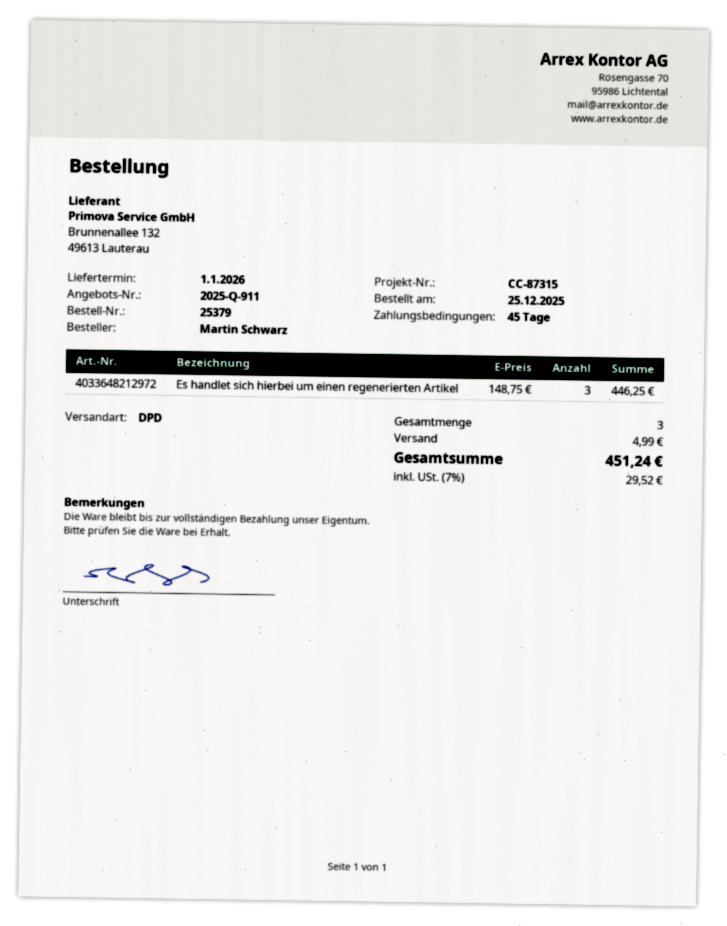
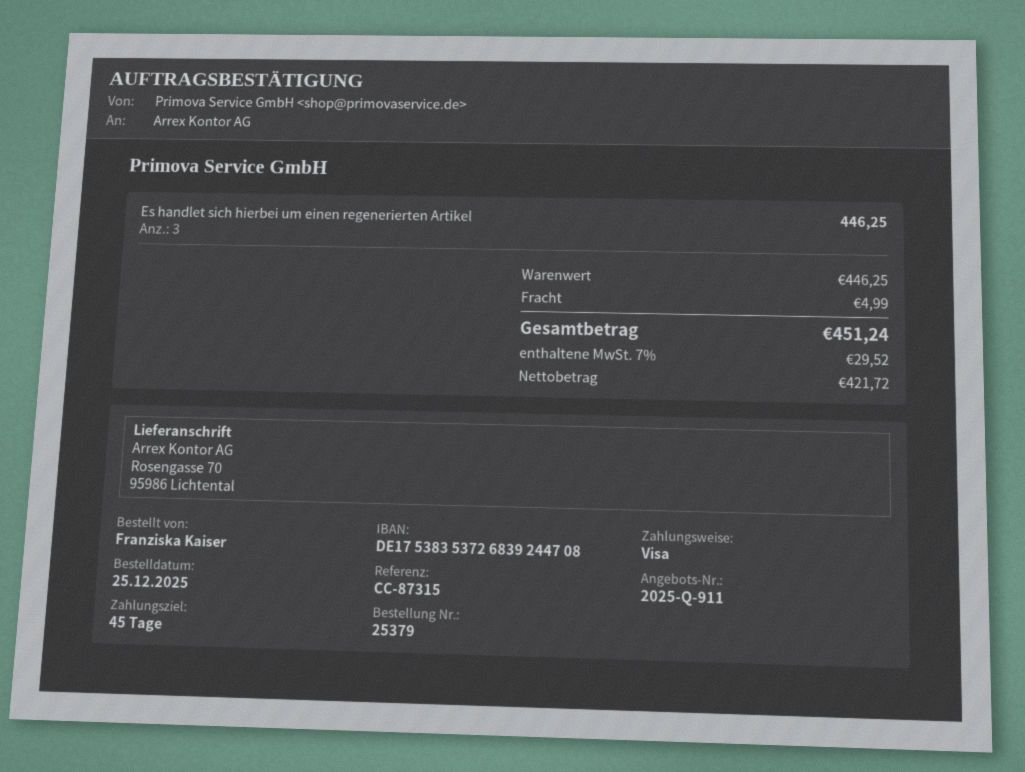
ordered by: Martin Schwarz -> Franziska Kaiser

